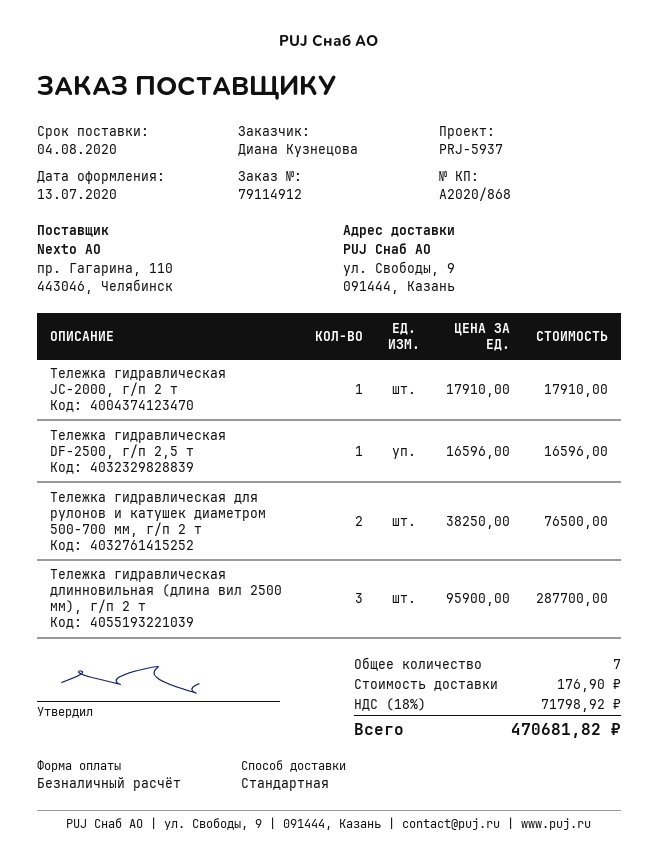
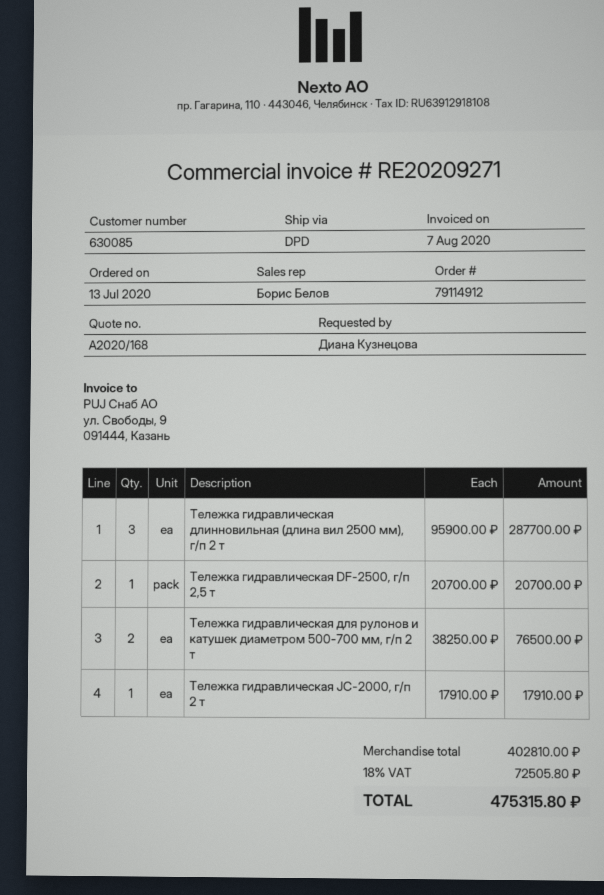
quote number: A2020/868 -> A2020/168
shipping method: standard -> DPD
Тележка гидравлическая DF-2500, г/п 2,5 т: 1 x 16596.00 = 16596.00 -> 1 x 20700.00 = 20700.00
shipping: 176.90 -> none
tax: 18% = 71798.92 -> 18% = 72505.80
total: 470681.82 -> 475315.80

